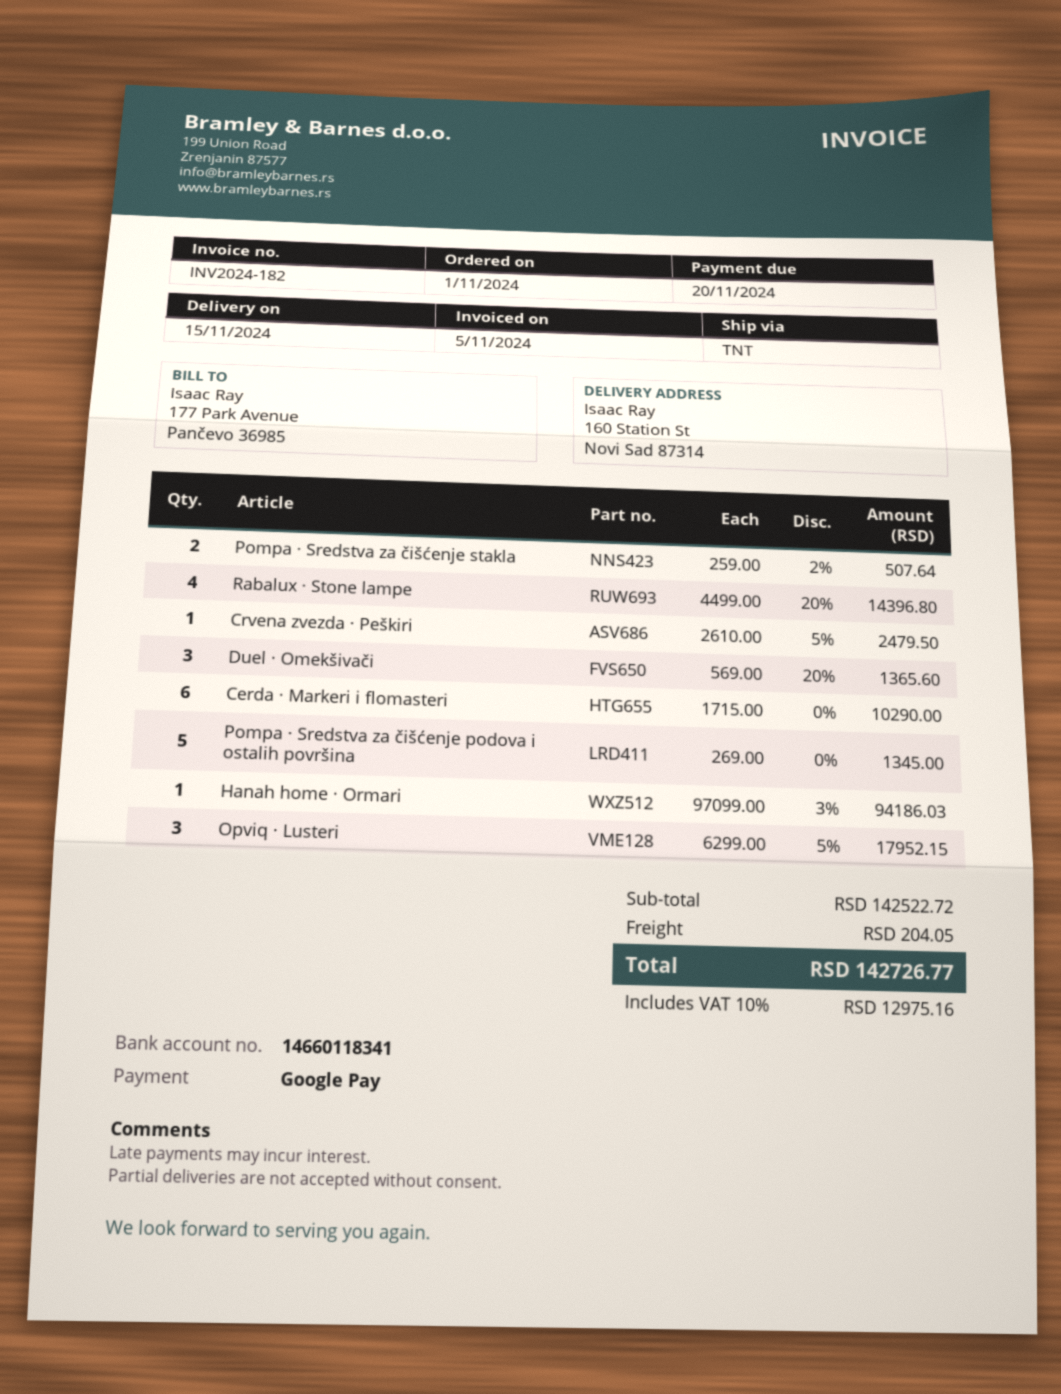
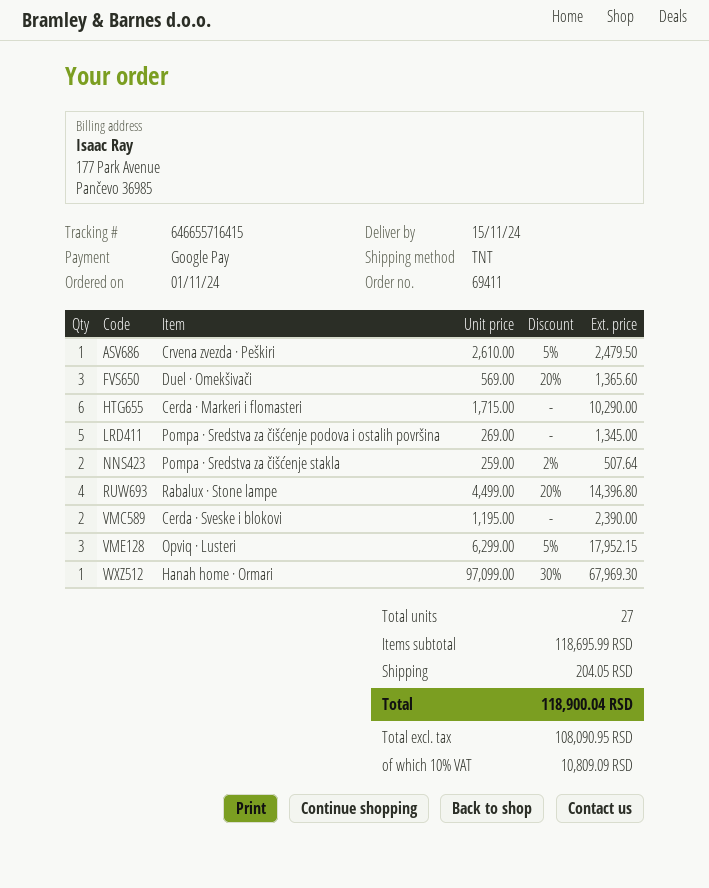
Hanah home · Ormari: 1 x 97099.00 - 3% = 94186.03 -> 1 x 97099.00 - 30% = 67969.30
Cerda · Sveske i blokovi: none -> 2 x 1195.00 = 2390.00
subtotal: 142522.72 -> 118695.99
tax: 10% = 12975.16 -> 10% = 10809.09
total: 142726.77 -> 118900.04

